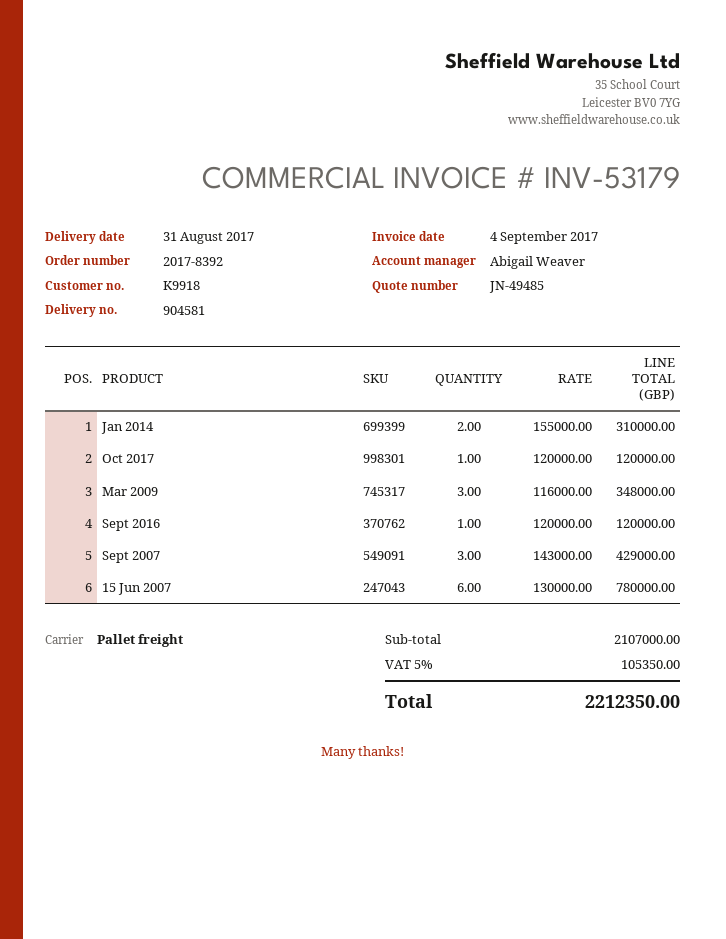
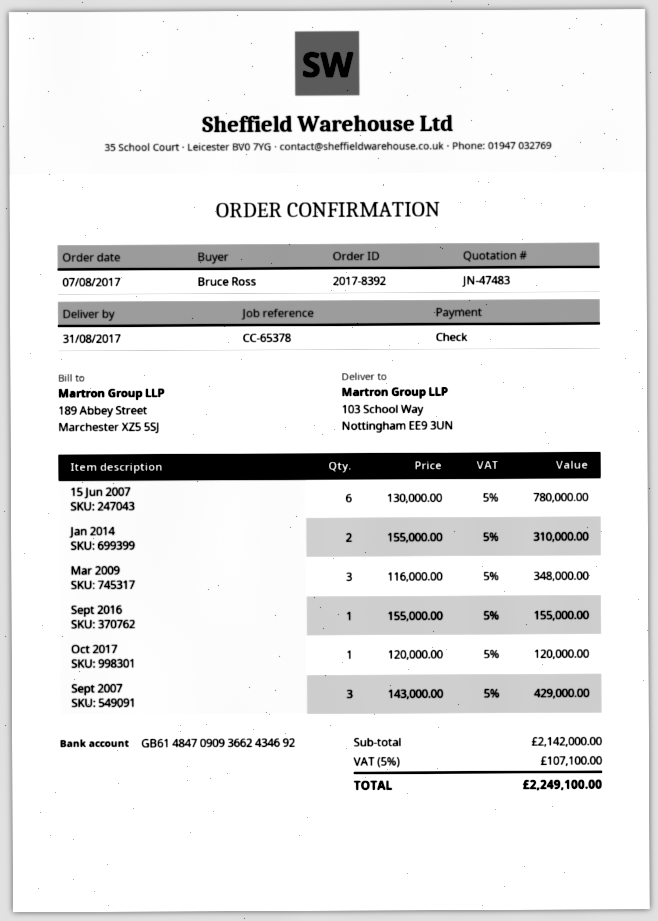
quote number: JN-49485 -> JN-47483
Sept 2016: 1 x 120000.00 = 120000.00 -> 1 x 155000.00 = 155000.00
subtotal: 2107000.00 -> 2142000.00
tax: 5% = 105350.00 -> 5% = 107100.00
total: 2212350.00 -> 2249100.00

